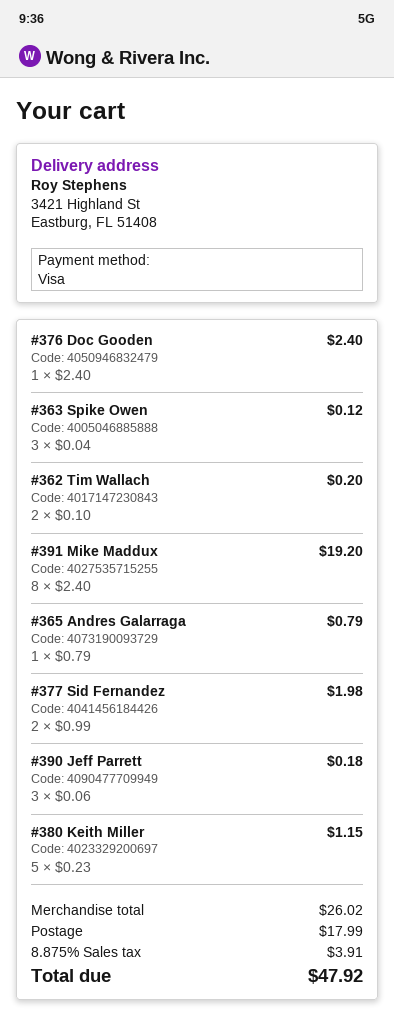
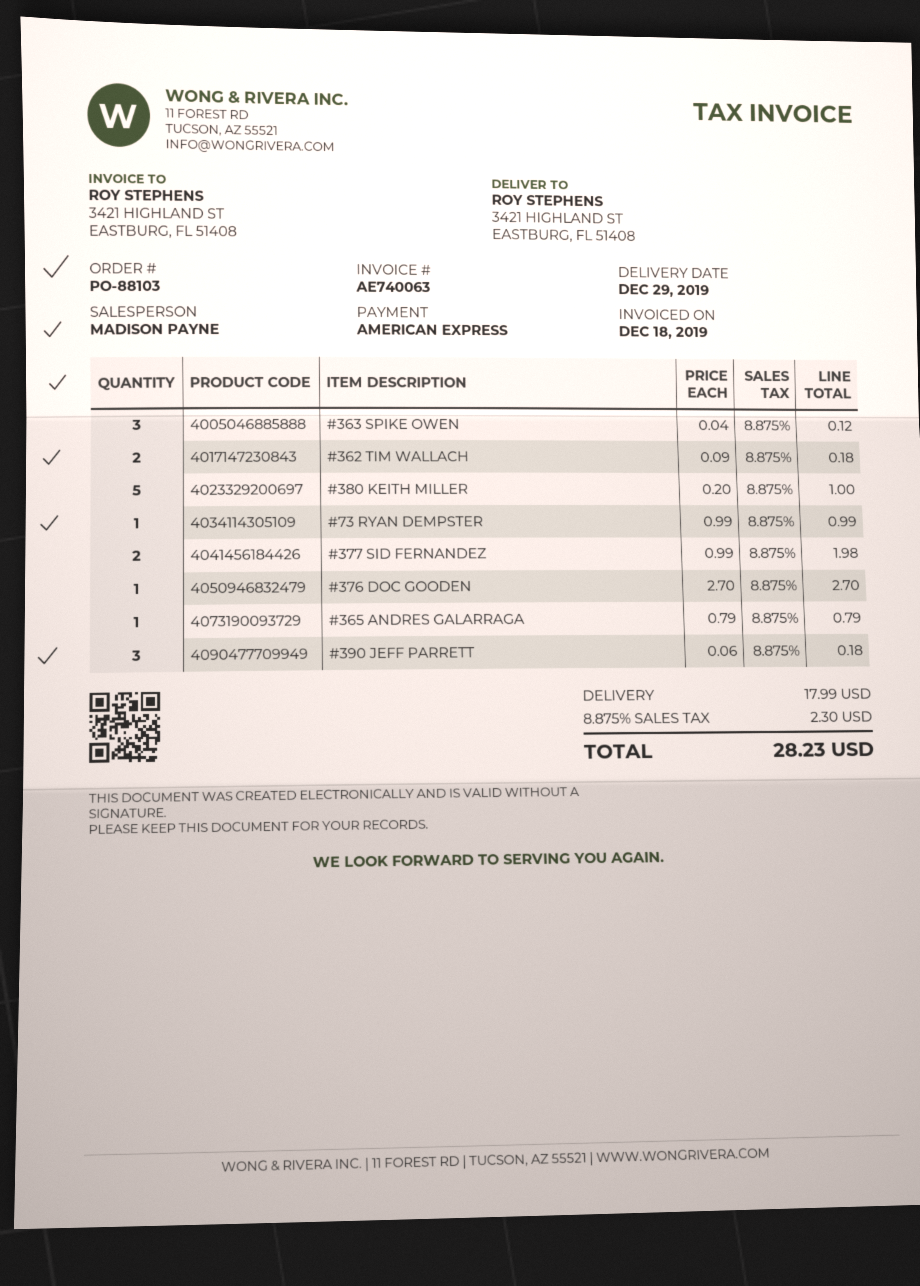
payment method: Visa -> American Express
#376 Doc Gooden: 1 x 2.40 = 2.40 -> 1 x 2.70 = 2.70
#362 Tim Wallach: 2 x 0.10 = 0.20 -> 2 x 0.09 = 0.18
#391 Mike Maddux: 8 x 2.40 = 19.20 -> none
#380 Keith Miller: 5 x 0.23 = 1.15 -> 5 x 0.20 = 1.00
#73 RYAN DEMPSTER: none -> 1 x 0.99 = 0.99
tax: 8.875% = 3.91 -> 8.875% = 2.30
total: 47.92 -> 28.23

